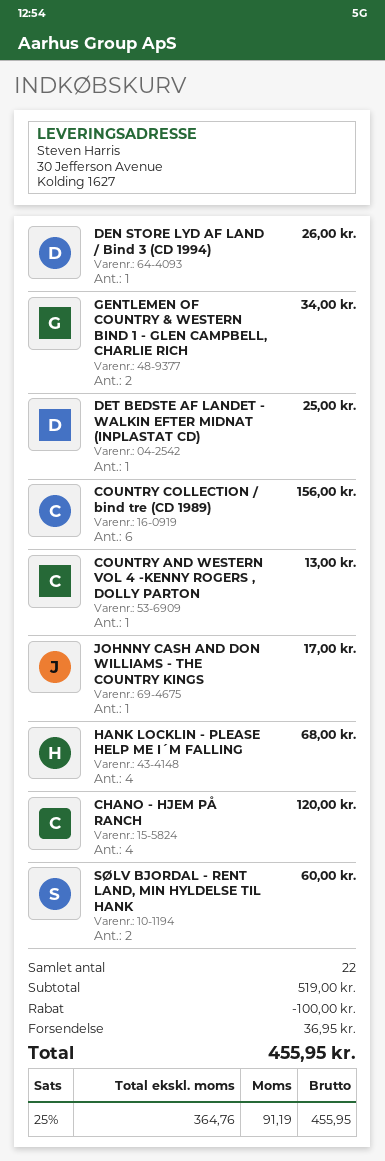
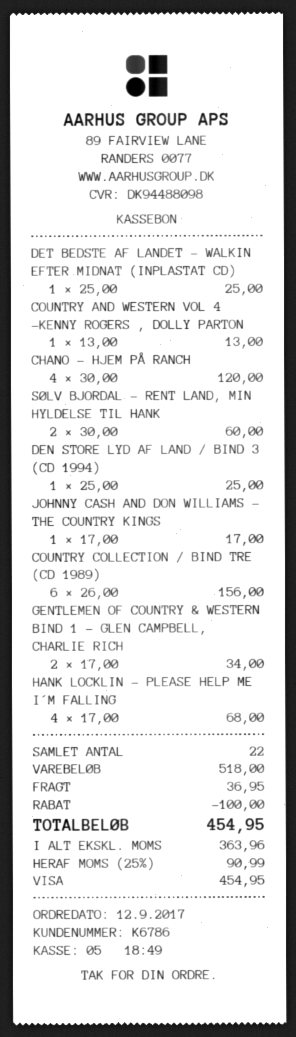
DEN STORE LYD AF LAND / Bind 3 (CD 1994): 1 for 26.00 -> 1 for 25.00
subtotal: 519.00 -> 518.00
net: 364.76 -> 363.96
tax: 25% = 91.19 -> 25% = 90.99
total: 455.95 -> 454.95

